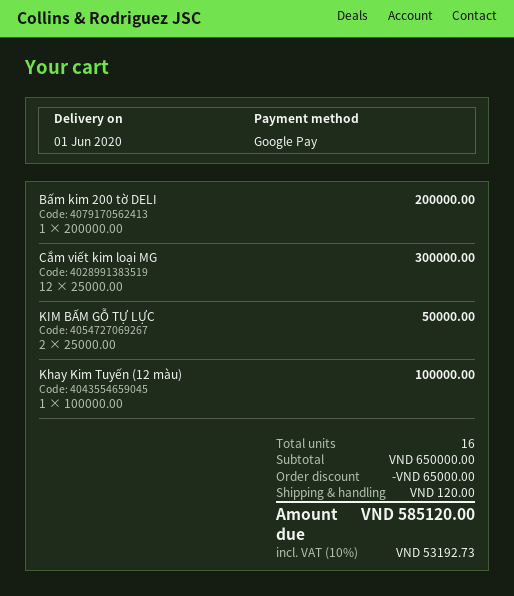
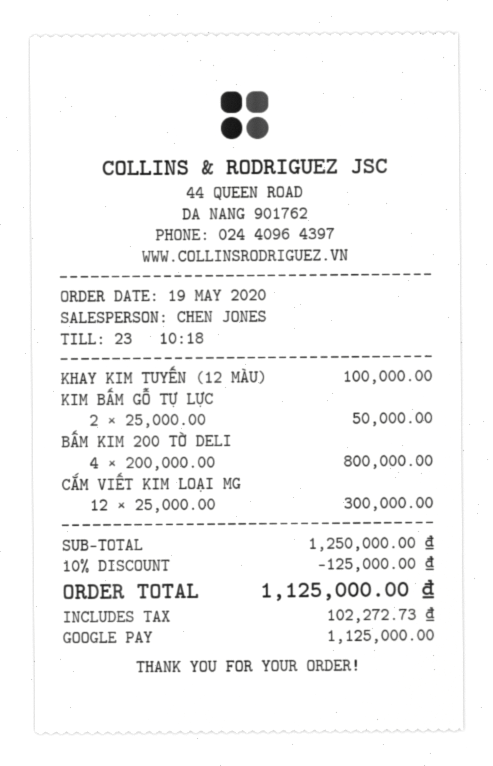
Bấm kim 200 tờ DELI: 1 x 200000.00 = 200000.00 -> 4 x 200000.00 = 800000.00
subtotal: 650000.00 -> 1250000.00
discount: 65000.00 -> 125000.00
shipping: 120.00 -> none
tax: 53192.73 -> 102272.73
total: 585120.00 -> 1125000.00

